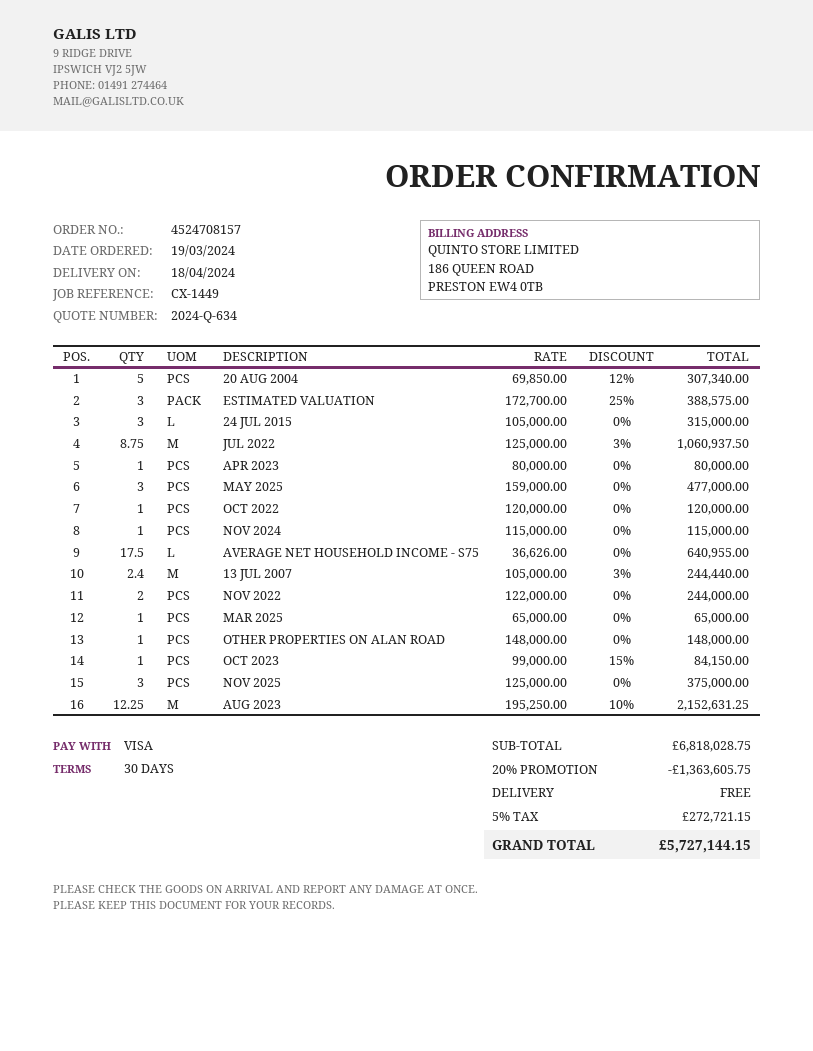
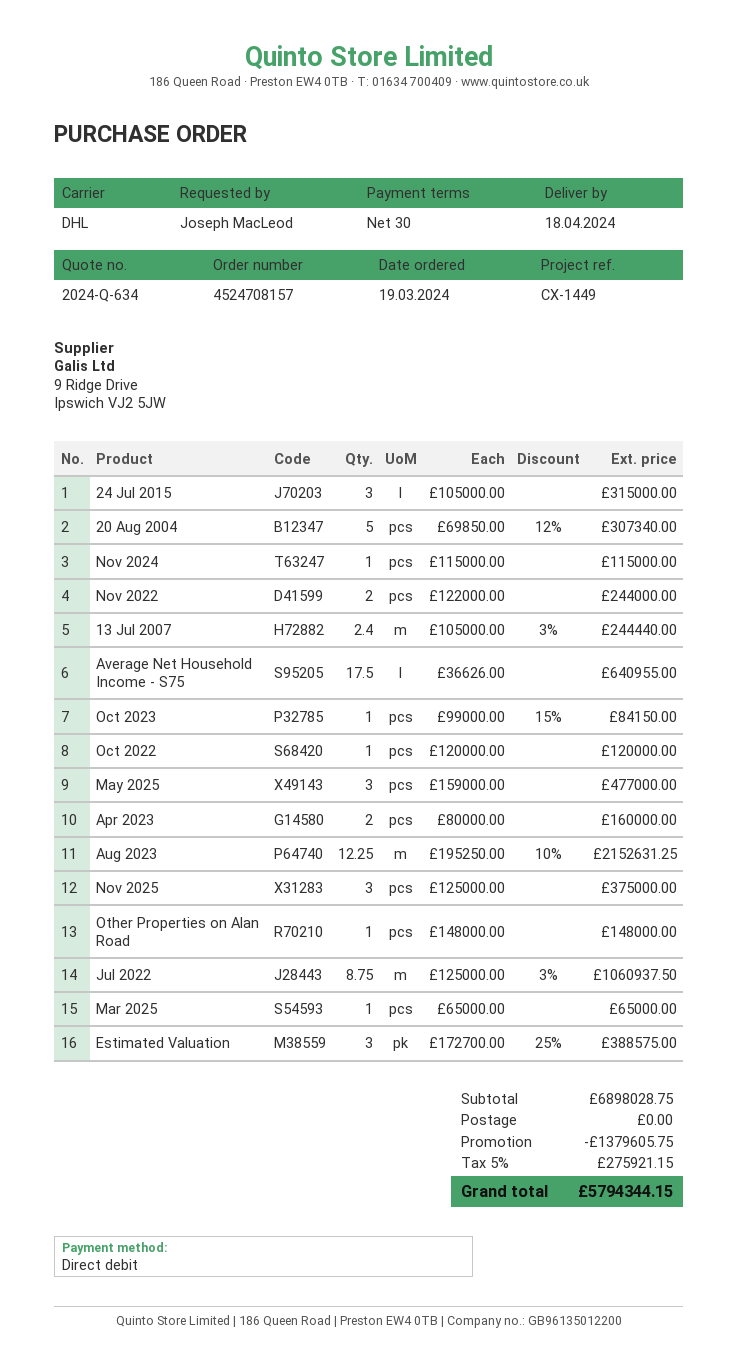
payment method: Visa -> direct debit
APR 2023: 1 x 80000.00 = 80000.00 -> 2 x 80000.00 = 160000.00
subtotal: 6818028.75 -> 6898028.75
discount: 1363605.75 -> 1379605.75
tax: 5% = 272721.15 -> 5% = 275921.15
total: 5727144.15 -> 5794344.15

